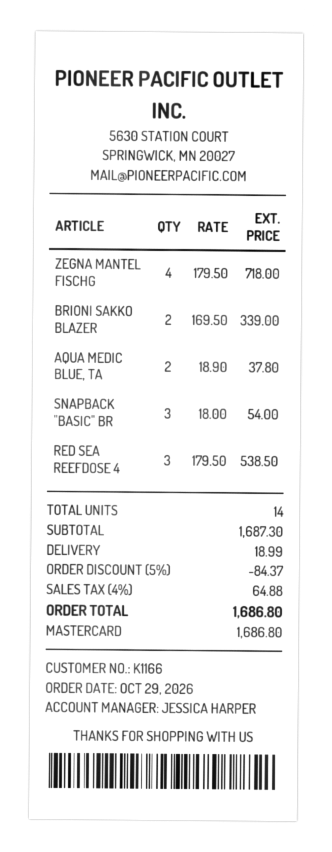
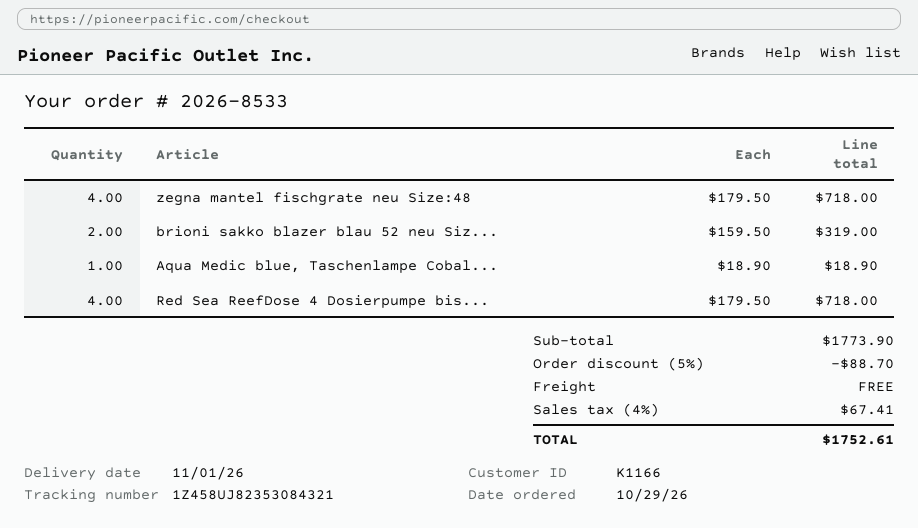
BRIONI SAKKO BLAZER: 2 x 169.50 = 339.00 -> 2 x 159.50 = 319.00
AQUA MEDIC BLUE, TA: 2 x 18.90 = 37.80 -> 1 x 18.90 = 18.90
SNAPBACK "BASIC" BR: 3 x 18.00 = 54.00 -> none
RED SEA REEFDOSE 4: 3 x 179.50 = 538.50 -> 4 x 179.50 = 718.00
subtotal: 1687.30 -> 1773.90
discount: 5% = 84.37 -> 5% = 88.70
shipping: 18.99 -> 0.00
tax: 4% = 64.88 -> 4% = 67.41
total: 1686.80 -> 1752.61

